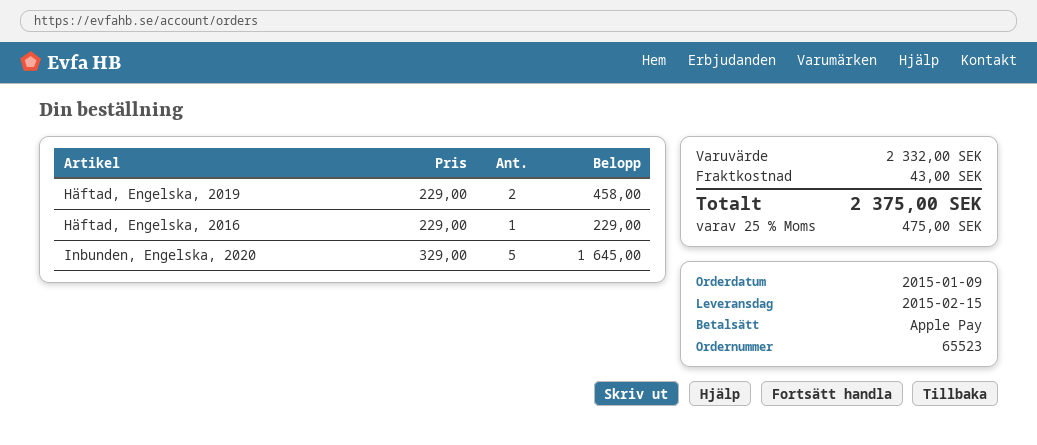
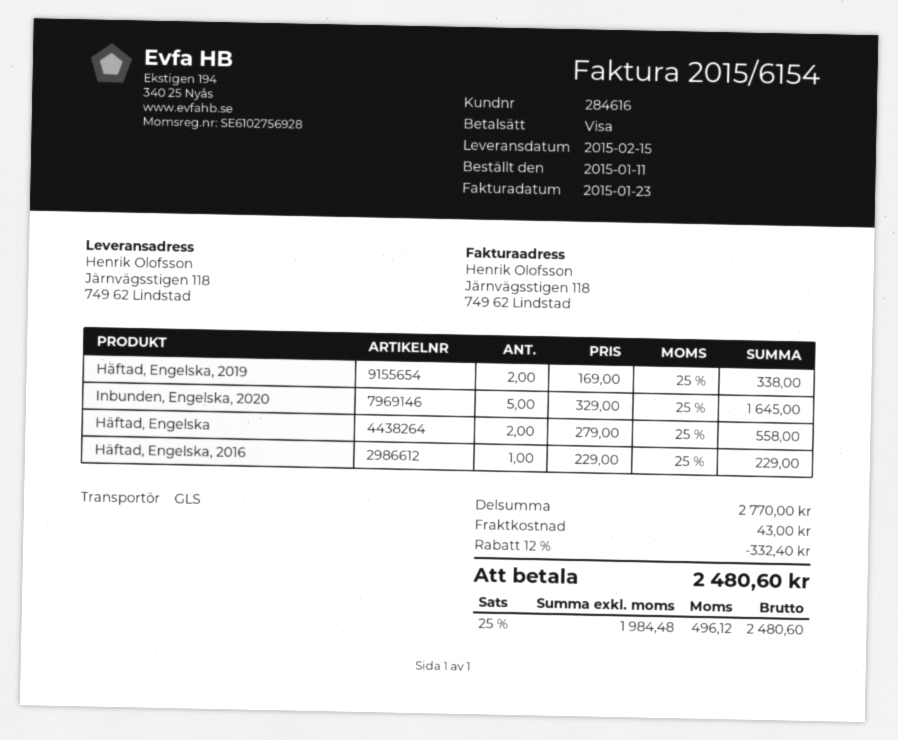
order date: 2015-01-09 -> 2015-01-11
payment method: Apple Pay -> Visa
Häftad, Engelska, 2019: 2 x 229.00 = 458.00 -> 2 x 169.00 = 338.00
Häftad, Engelska: none -> 2 x 279.00 = 558.00
subtotal: 2332.00 -> 2770.00
discount: none -> 12% = 332.40
tax: 25% = 475.00 -> 25% = 496.12
total: 2375.00 -> 2480.60

